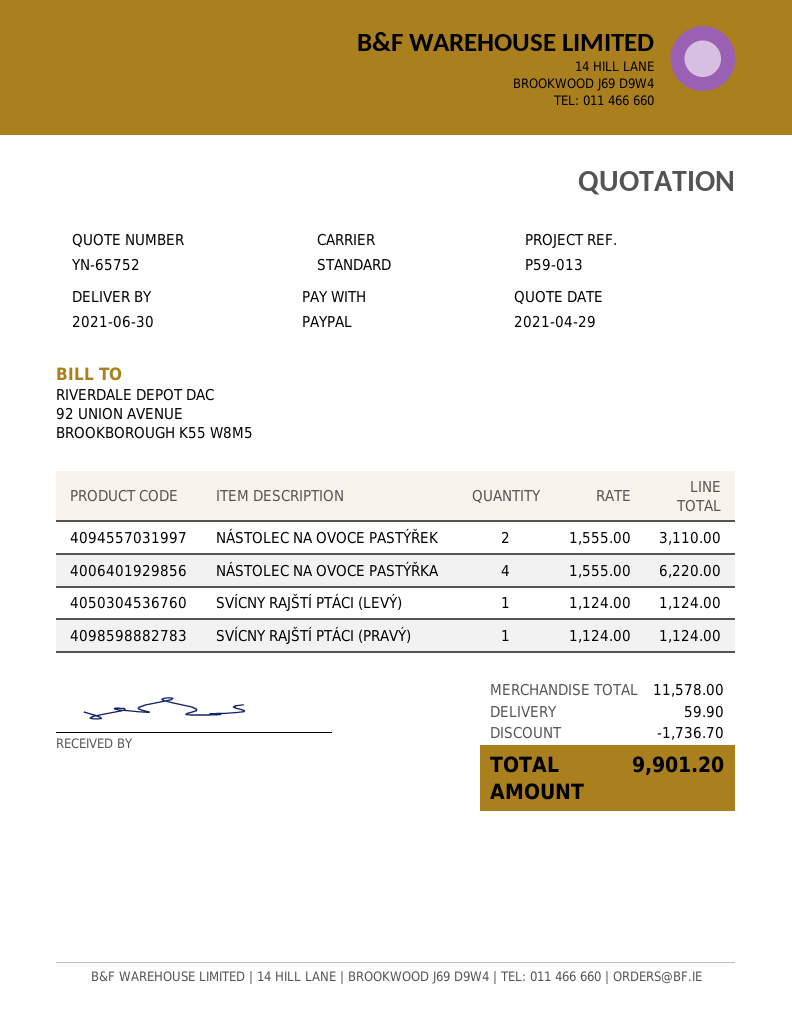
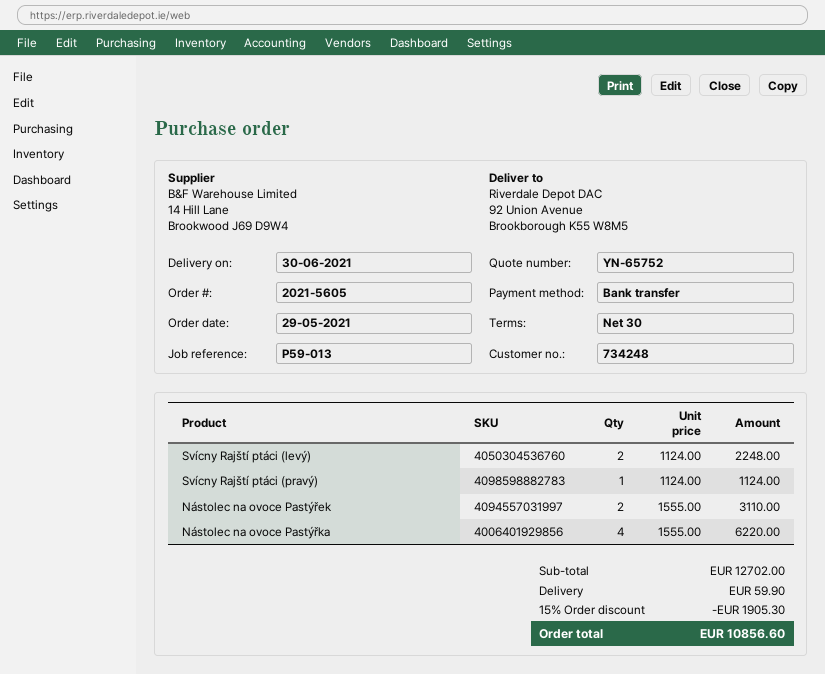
payment method: PayPal -> bank transfer
SVÍCNY RAJŠTÍ PTÁCI (LEVÝ): 1 x 1124.00 = 1124.00 -> 2 x 1124.00 = 2248.00
subtotal: 11578.00 -> 12702.00
discount: 1736.70 -> 1905.30
total: 9901.20 -> 10856.60

